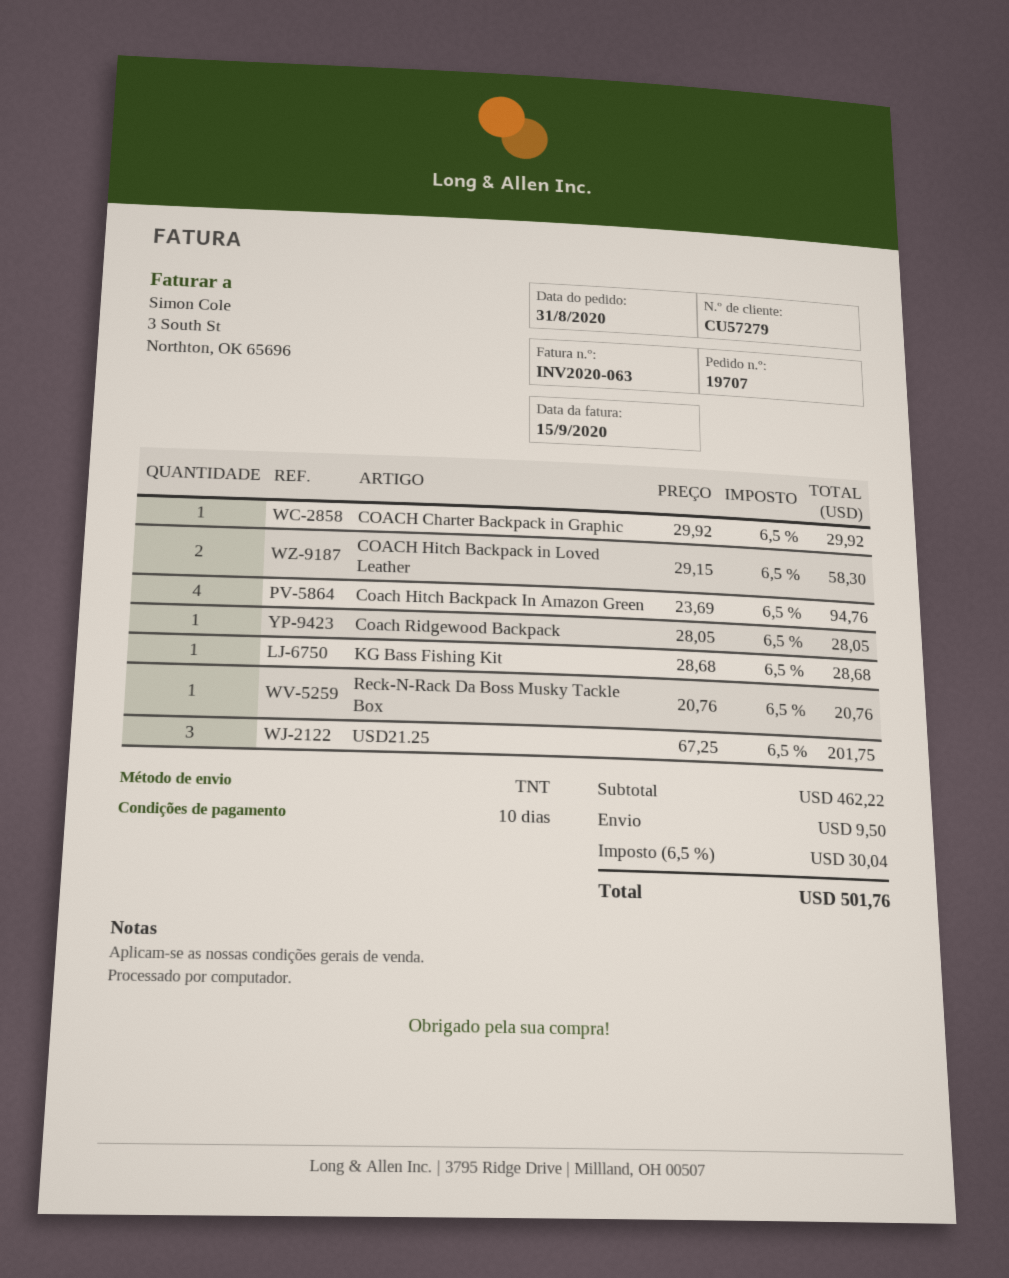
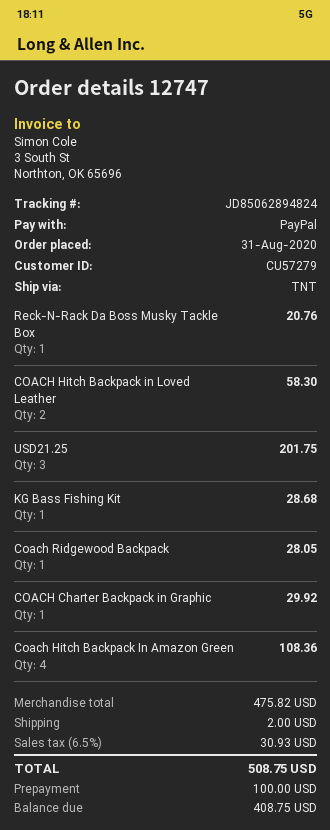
order number: 19707 -> 12747
Coach Hitch Backpack In Amazon Green: 4 for 94.76 -> 4 for 108.36
subtotal: 462.22 -> 475.82
shipping: 9.50 -> 2.00
tax: 6.5% = 30.04 -> 6.5% = 30.93
total: 501.76 -> 508.75

